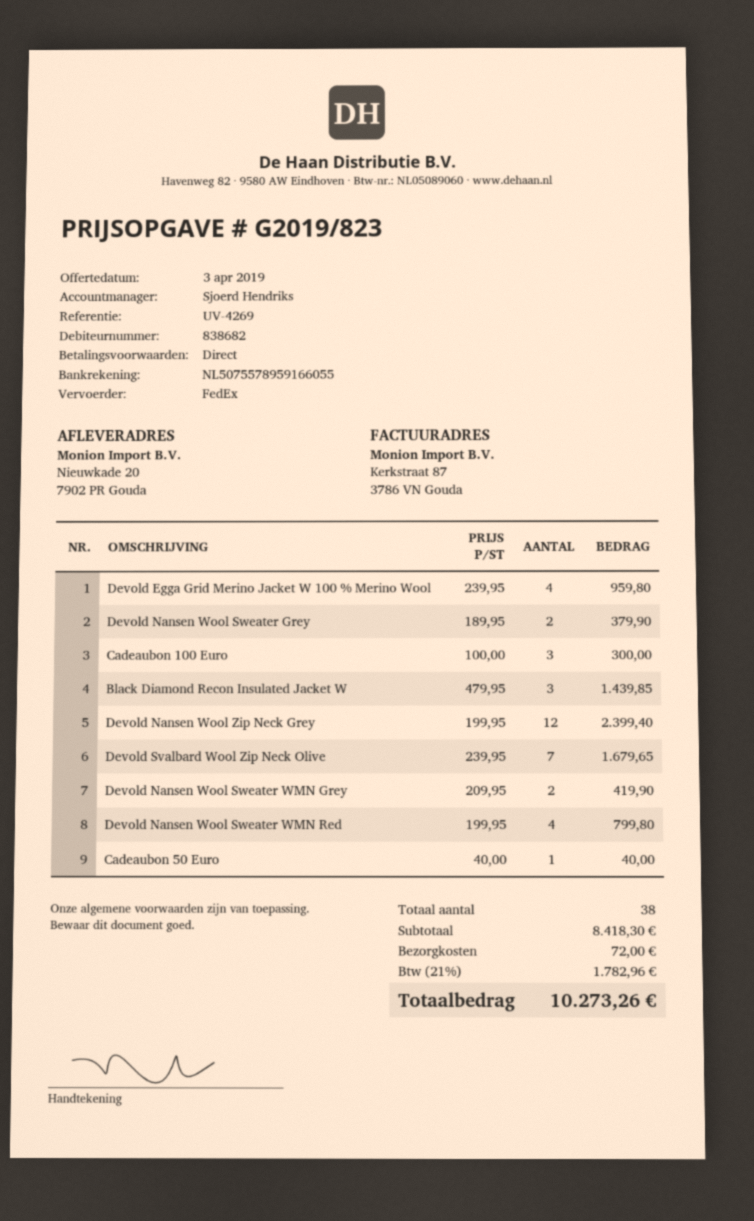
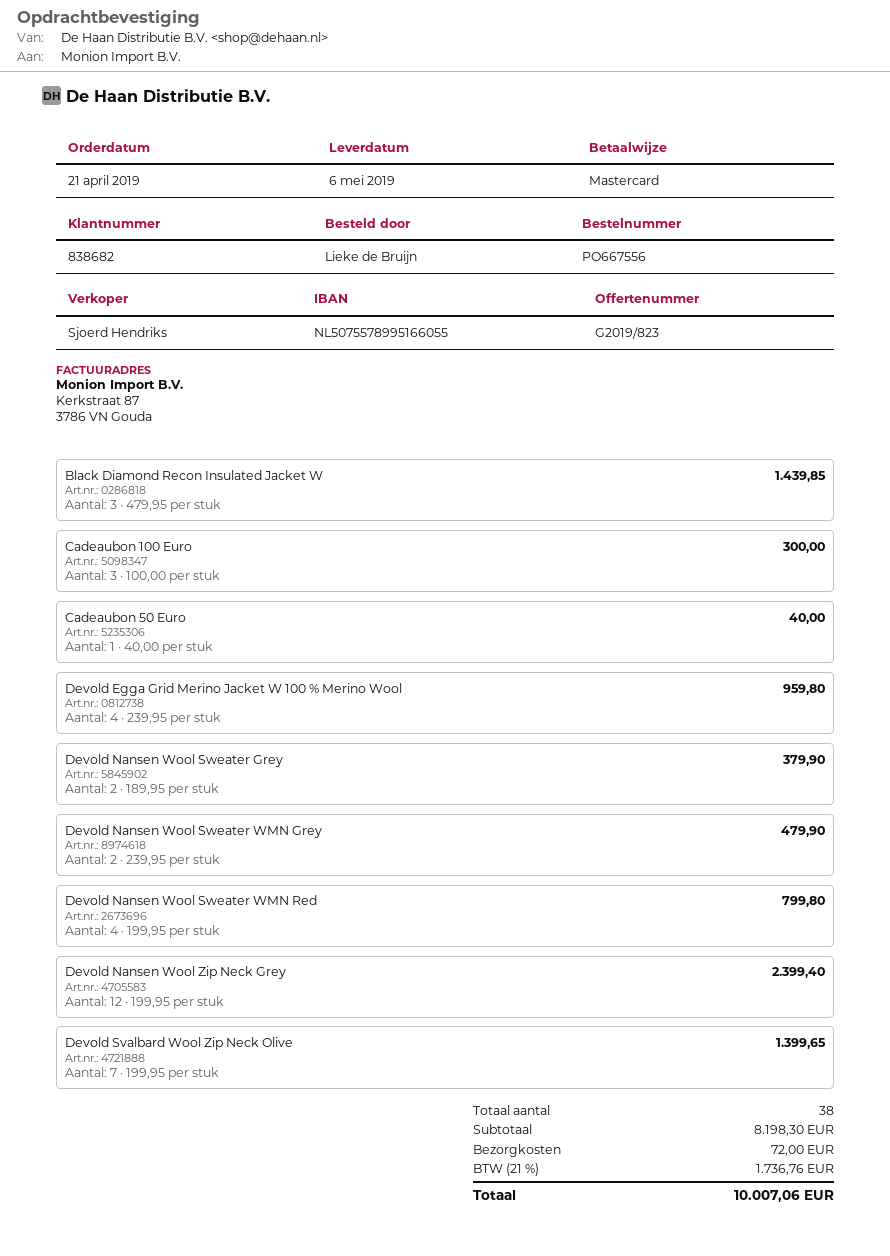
bank account: NL5075578959166055 -> NL5075578995166055
Devold Svalbard Wool Zip Neck Olive: 7 x 239.95 = 1679.65 -> 7 x 199.95 = 1399.65
Devold Nansen Wool Sweater WMN Grey: 2 x 209.95 = 419.90 -> 2 x 239.95 = 479.90
subtotal: 8418.30 -> 8198.30
tax: 21% = 1782.96 -> 21% = 1736.76
total: 10273.26 -> 10007.06

